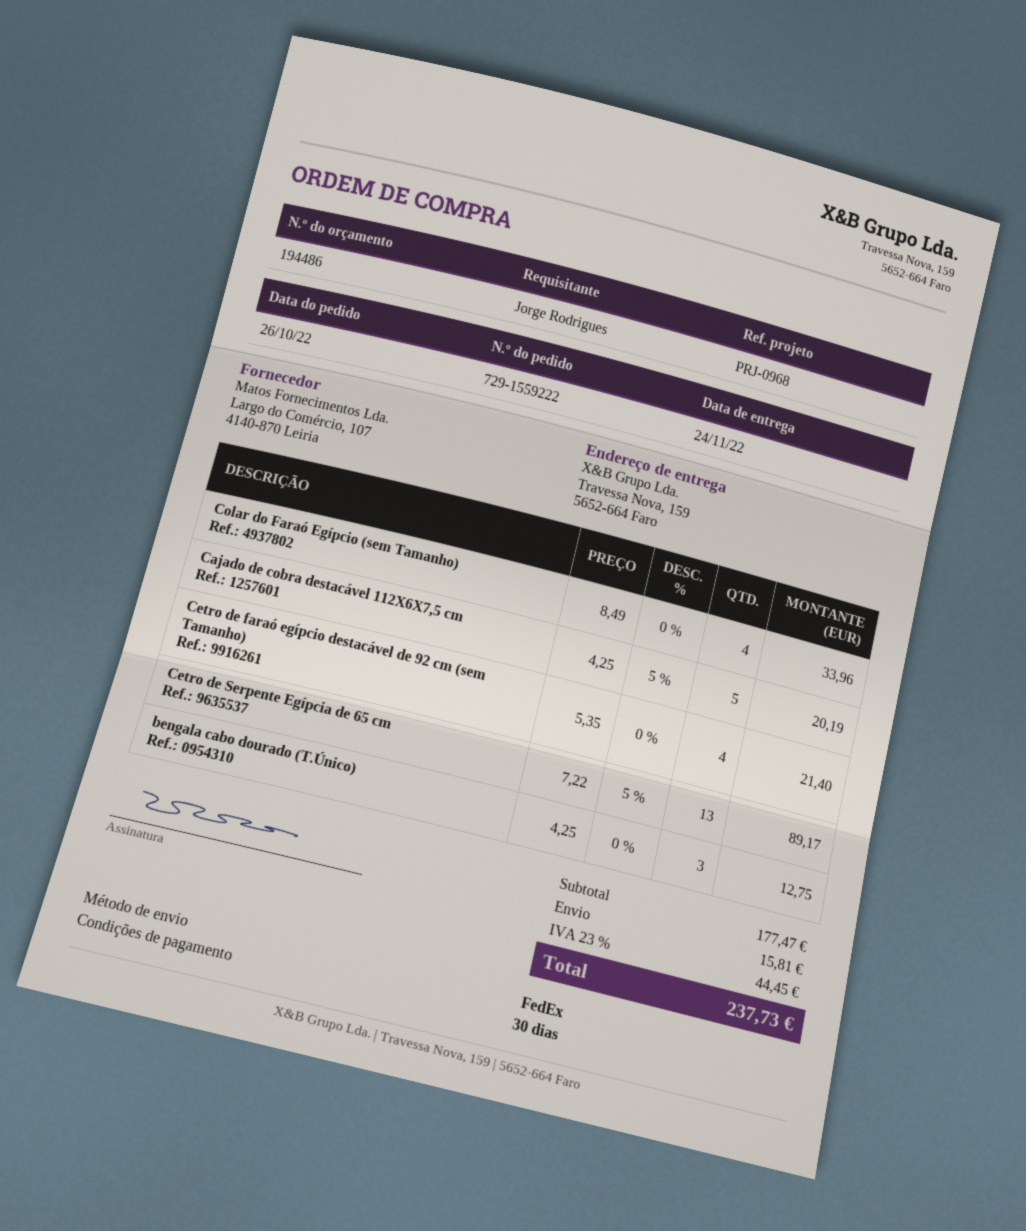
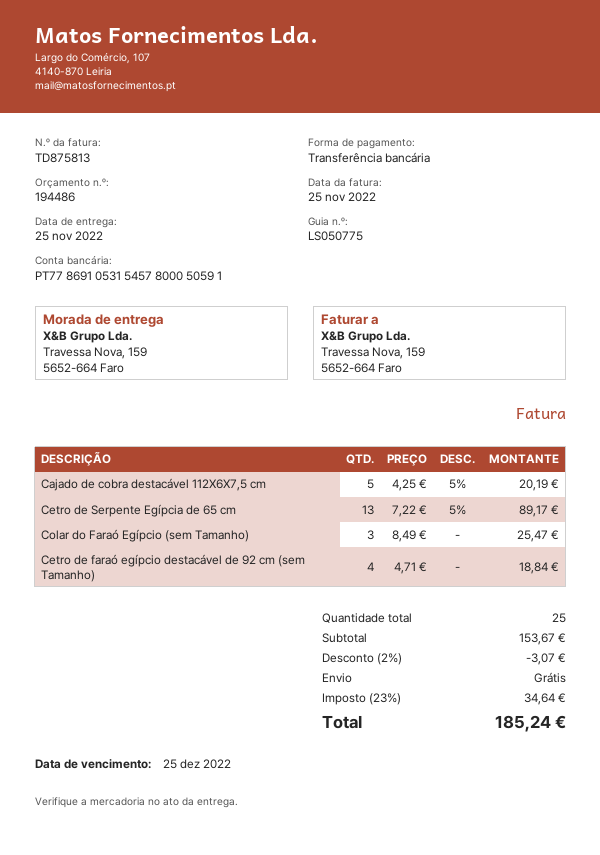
delivery date: 2022-11-24 -> 2022-11-25
Colar do Faraó Egípcio (sem Tamanho): 4 x 8.49 = 33.96 -> 3 x 8.49 = 25.47
Cetro de faraó egípcio destacável de 92 cm (sem Tamanho): 4 x 5.35 = 21.40 -> 4 x 4.71 = 18.84
bengala cabo dourado (T.Único): 3 x 4.25 = 12.75 -> none
subtotal: 177.47 -> 153.67
discount: none -> 2% = 3.07
shipping: 15.81 -> 0.00
tax: 23% = 44.45 -> 23% = 34.64
total: 237.73 -> 185.24

